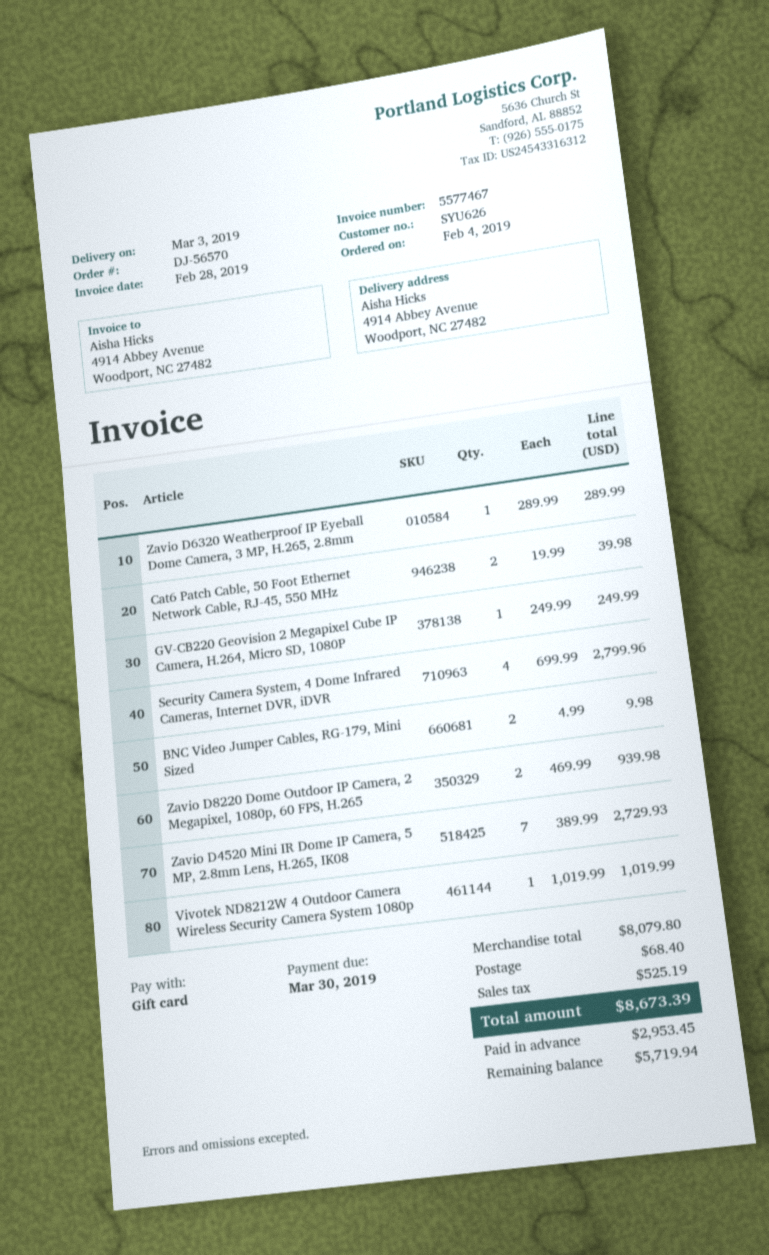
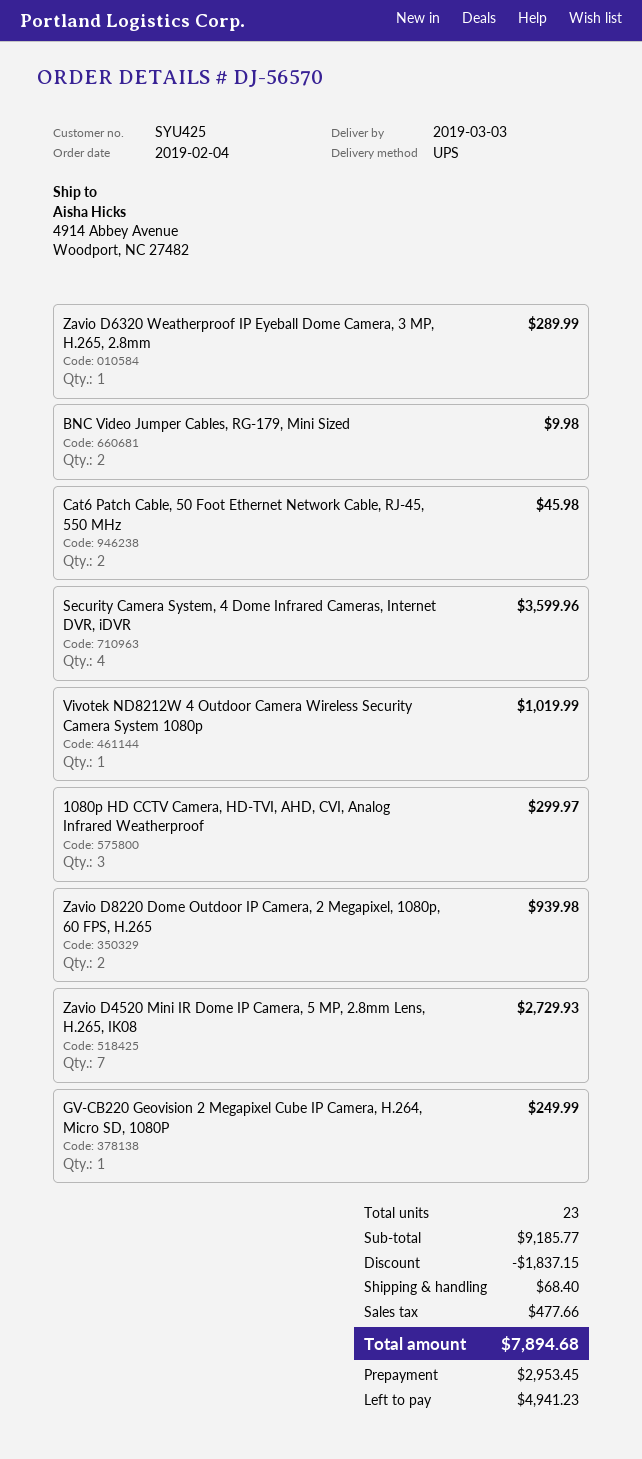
customer number: SYU626 -> SYU425
Cat6 Patch Cable, 50 Foot Ethernet Network Cable, RJ-45, 550 MHz: 2 for 39.98 -> 2 for 45.98
Security Camera System, 4 Dome Infrared Cameras, Internet DVR, iDVR: 4 for 2799.96 -> 4 for 3599.96
1080p HD CCTV Camera, HD-TVI, AHD, CVI, Analog Infrared Weatherproof: none -> 3 for 299.97
subtotal: 8079.80 -> 9185.77
discount: none -> 1837.15
tax: 525.19 -> 477.66
total: 8673.39 -> 7894.68
balance: 5719.94 -> 4941.23

